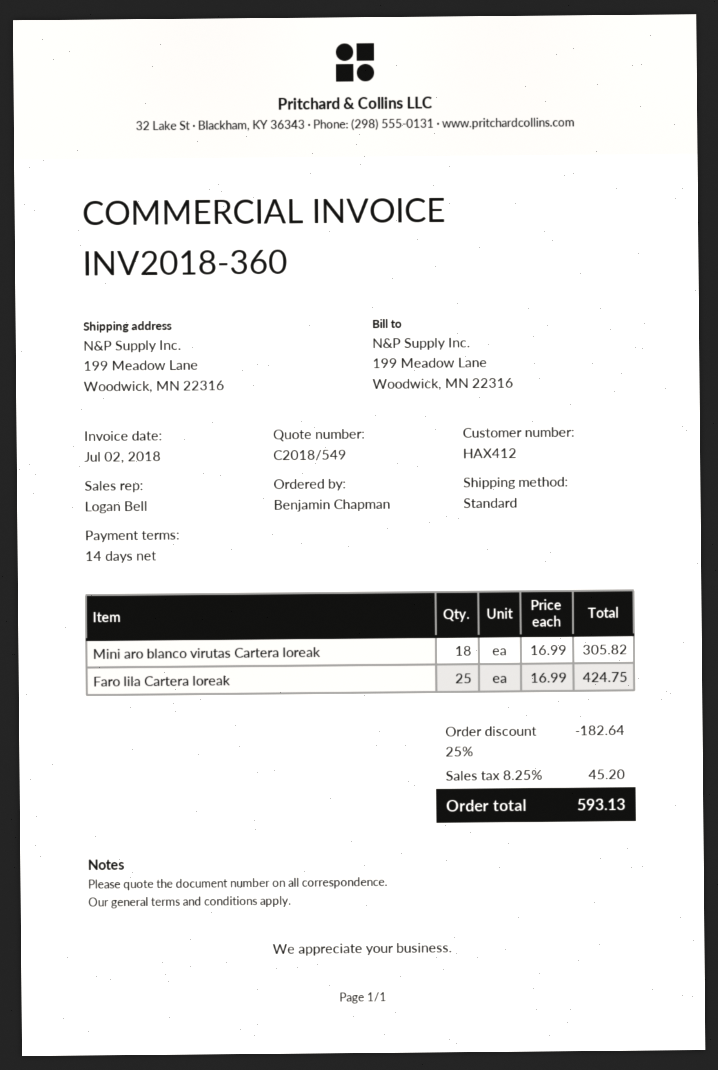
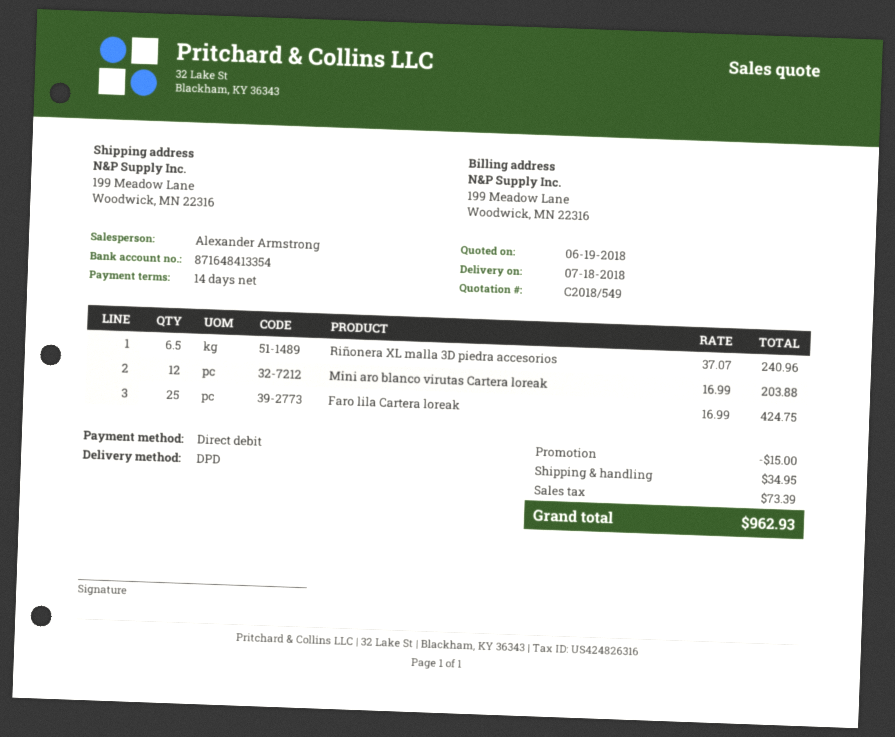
sales rep: Logan Bell -> Alexander Armstrong
shipping method: standard -> DPD
Mini aro blanco virutas Cartera loreak: 18 x 16.99 = 305.82 -> 12 x 16.99 = 203.88
Riñonera XL malla 3D piedra accesorios: none -> 6.5 x 37.07 = 240.96
discount: 182.64 -> 15.00
shipping: none -> 34.95
tax: 45.20 -> 73.39
total: 593.13 -> 962.93

